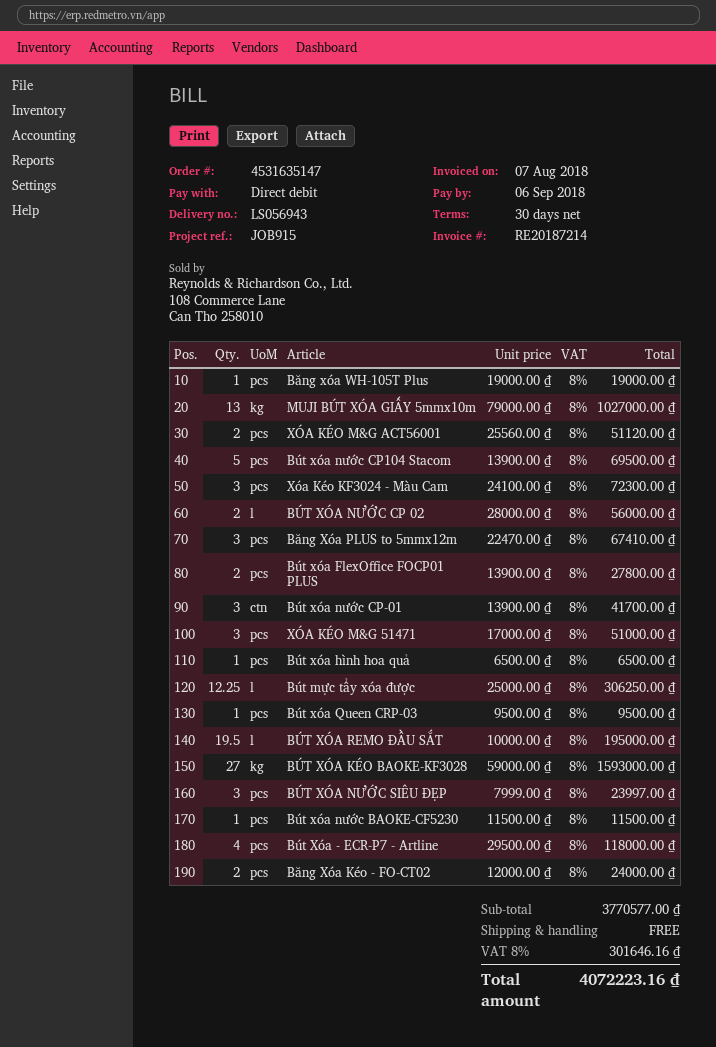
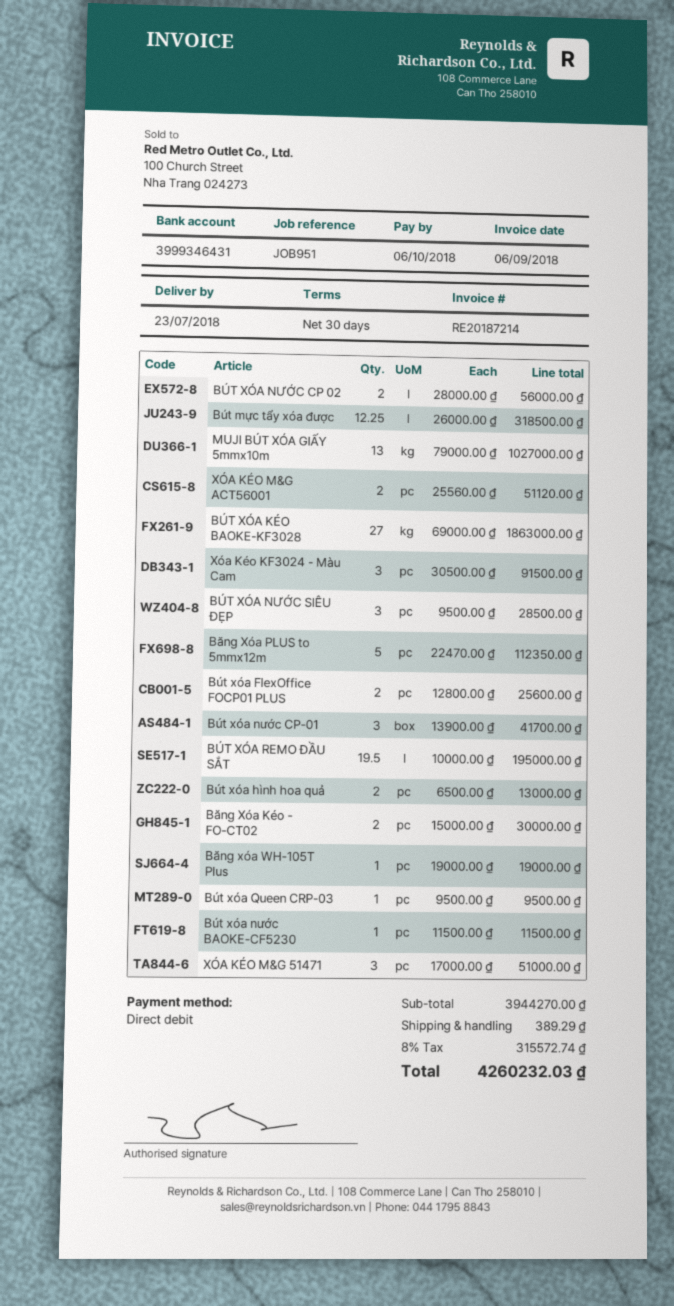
invoice date: 2018-08-07 -> 2018-09-06
due date: 2018-09-06 -> 2018-10-06
reference: JOB915 -> JOB951
Bút xóa nước CP104 Stacom: 5 x 13900.00 = 69500.00 -> none
Xóa Kéo KF3024 - Màu Cam: 3 x 24100.00 = 72300.00 -> 3 x 30500.00 = 91500.00
Băng Xóa PLUS to 5mmx12m: 3 x 22470.00 = 67410.00 -> 5 x 22470.00 = 112350.00
Bút xóa FlexOffice FOCP01 PLUS: 2 x 13900.00 = 27800.00 -> 2 x 12800.00 = 25600.00
Bút xóa hình hoa quả: 1 x 6500.00 = 6500.00 -> 2 x 6500.00 = 13000.00
Bút mực tẩy xóa được: 12.25 x 25000.00 = 306250.00 -> 12.25 x 26000.00 = 318500.00
BÚT XÓA KÉO BAOKE-KF3028: 27 x 59000.00 = 1593000.00 -> 27 x 69000.00 = 1863000.00
BÚT XÓA NƯỚC SIÊU ĐẸP: 3 x 7999.00 = 23997.00 -> 3 x 9500.00 = 28500.00
Bút Xóa - ECR-P7 - Artline: 4 x 29500.00 = 118000.00 -> none
Băng Xóa Kéo - FO-CT02: 2 x 12000.00 = 24000.00 -> 2 x 15000.00 = 30000.00
subtotal: 3770577.00 -> 3944270.00
shipping: 0.00 -> 389.29
tax: 8% = 301646.16 -> 8% = 315572.74
total: 4072223.16 -> 4260232.03

